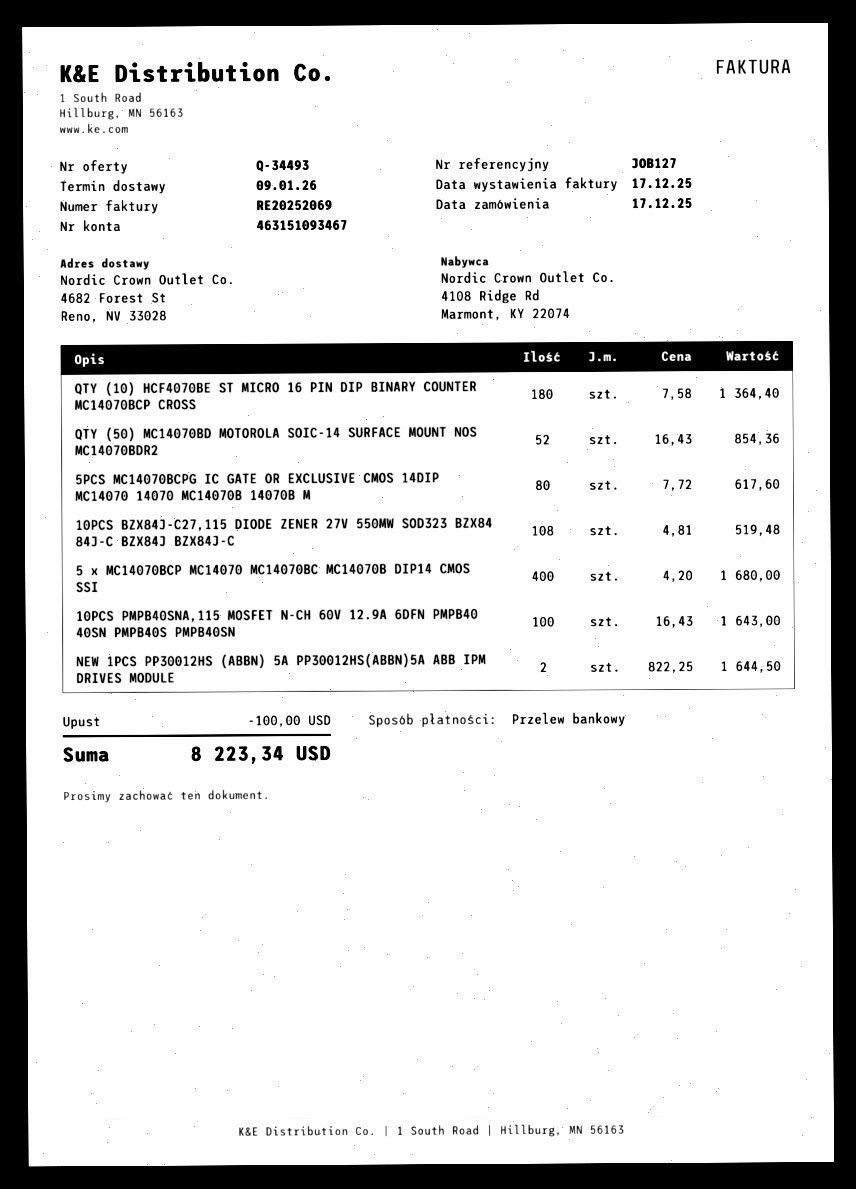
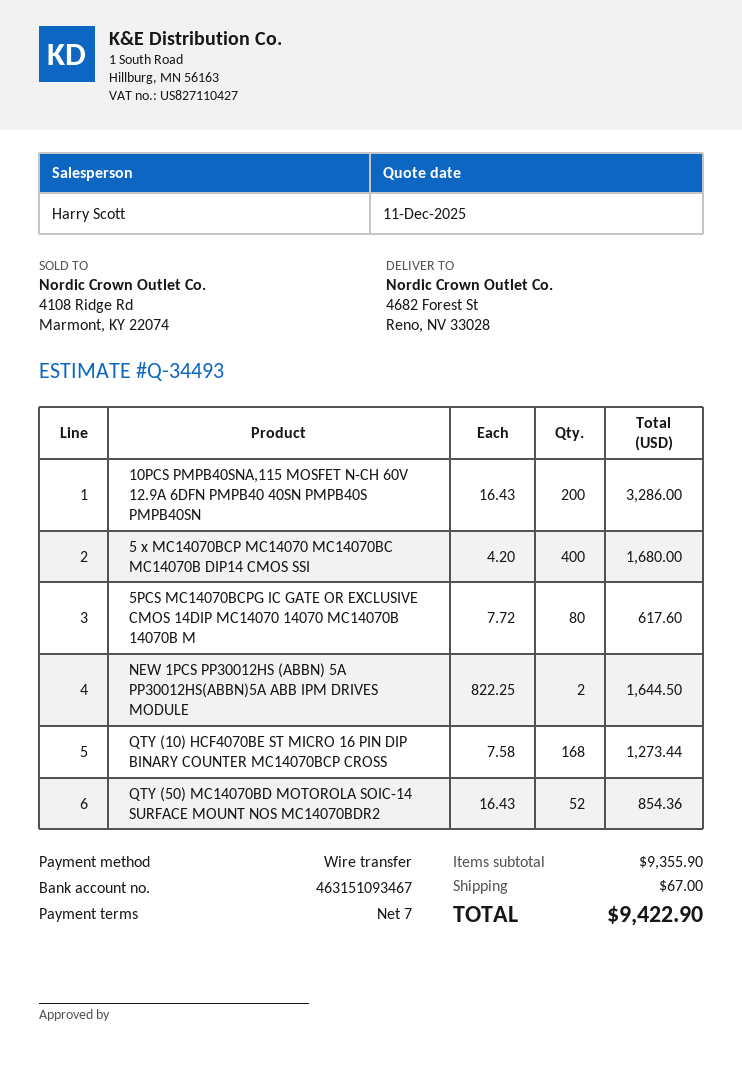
QTY (10) HCF4070BE ST MICRO 16 PIN DIP BINARY COUNTER MC14070BCP CROSS: 180 x 7.58 = 1364.40 -> 168 x 7.58 = 1273.44
10PCS BZX84J-C27,115 DIODE ZENER 27V 550MW SOD323 BZX84 84J-C BZX84J BZX84J-C: 108 x 4.81 = 519.48 -> none
10PCS PMPB40SNA,115 MOSFET N-CH 60V 12.9A 6DFN PMPB40 40SN PMPB40S PMPB40SN: 100 x 16.43 = 1643.00 -> 200 x 16.43 = 3286.00
discount: 100.00 -> none
shipping: none -> 67.00
total: 8223.34 -> 9422.90

